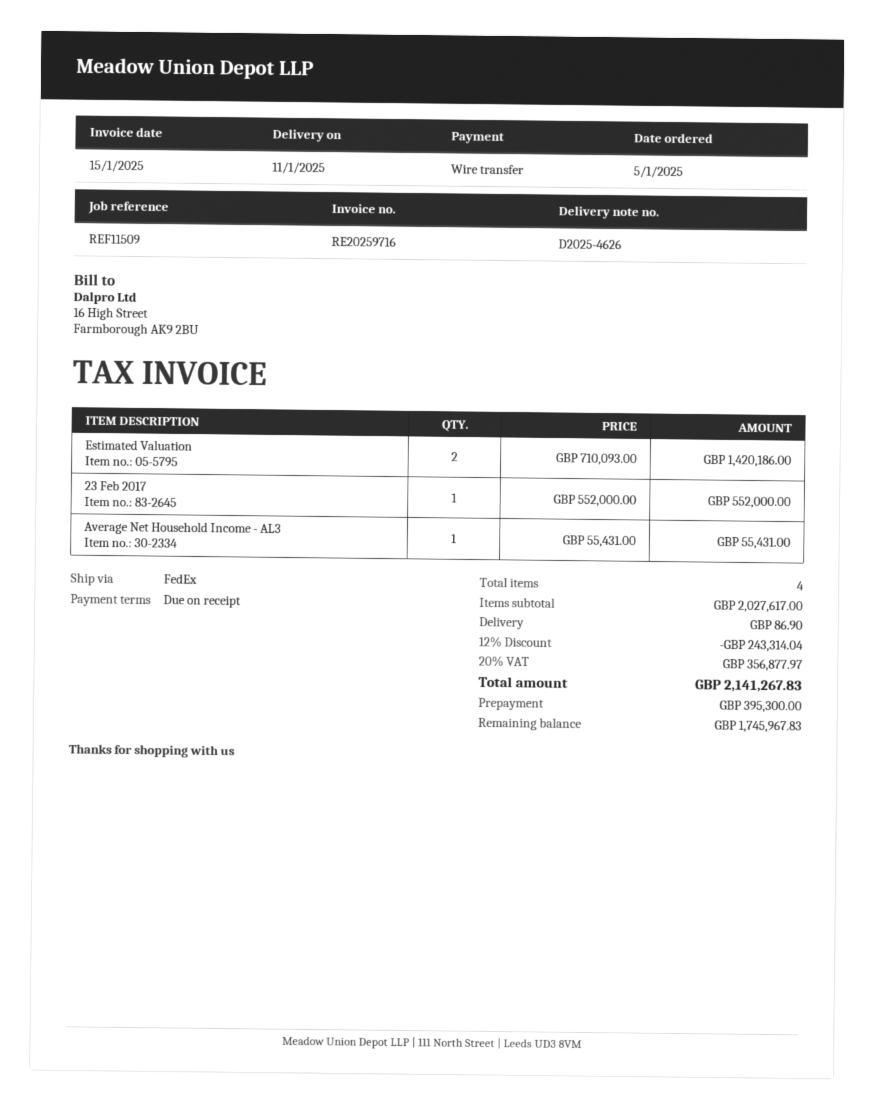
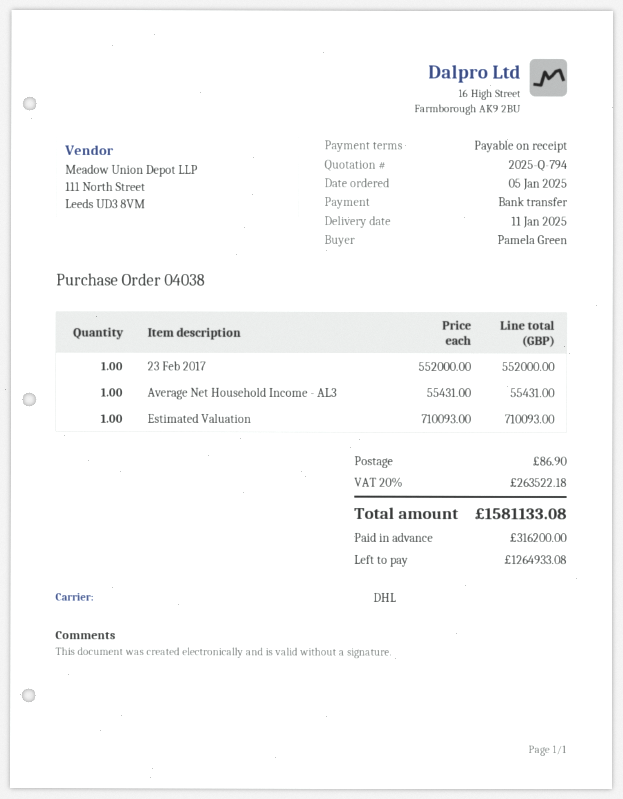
shipping method: FedEx -> DHL
Estimated Valuation: 2 x 710093.00 = 1420186.00 -> 1 x 710093.00 = 710093.00
discount: 12% = 243314.04 -> none
tax: 20% = 356877.97 -> 20% = 263522.18
total: 2141267.83 -> 1581133.08
deposit: 395300.00 -> 316200.00
balance: 1745967.83 -> 1264933.08

